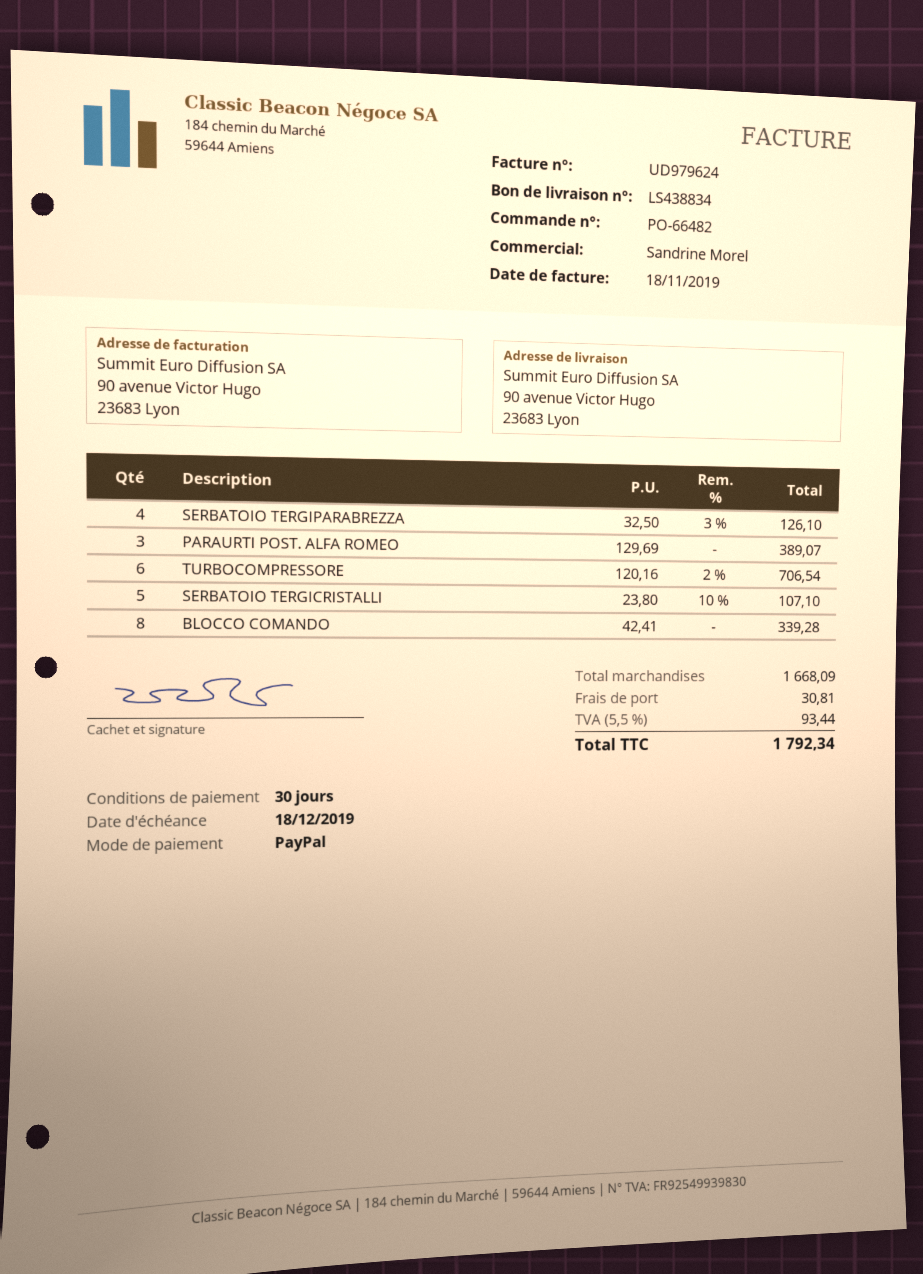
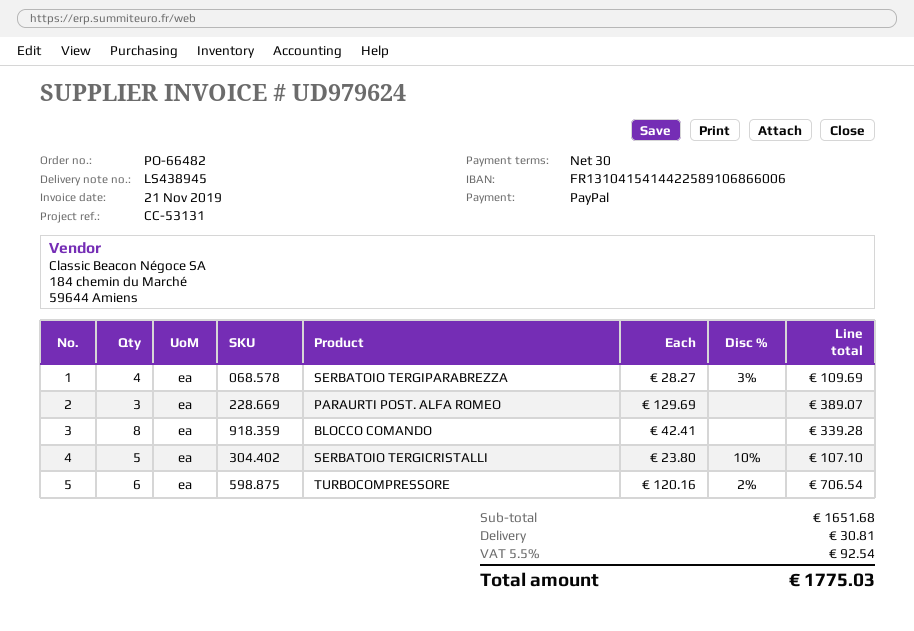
delivery note number: LS438834 -> LS438945
invoice date: 2019-11-18 -> 2019-11-21
SERBATOIO TERGIPARABREZZA: 4 x 32.50 - 3% = 126.10 -> 4 x 28.27 - 3% = 109.69
subtotal: 1668.09 -> 1651.68
tax: 5.5% = 93.44 -> 5.5% = 92.54
total: 1792.34 -> 1775.03

